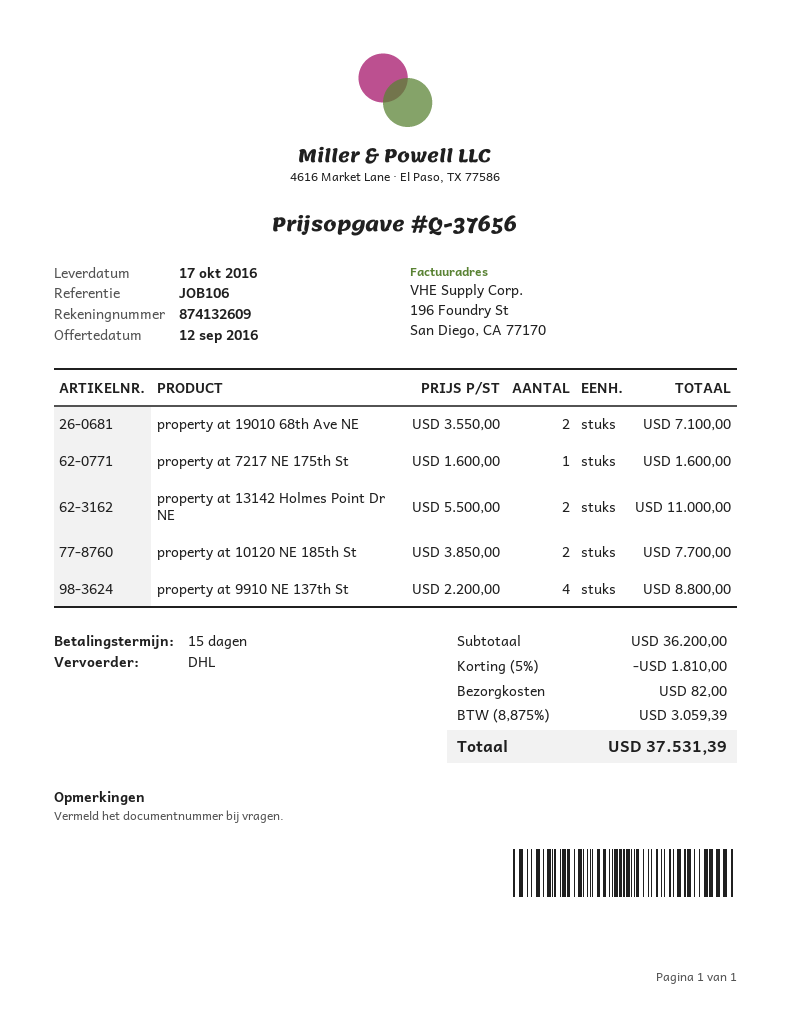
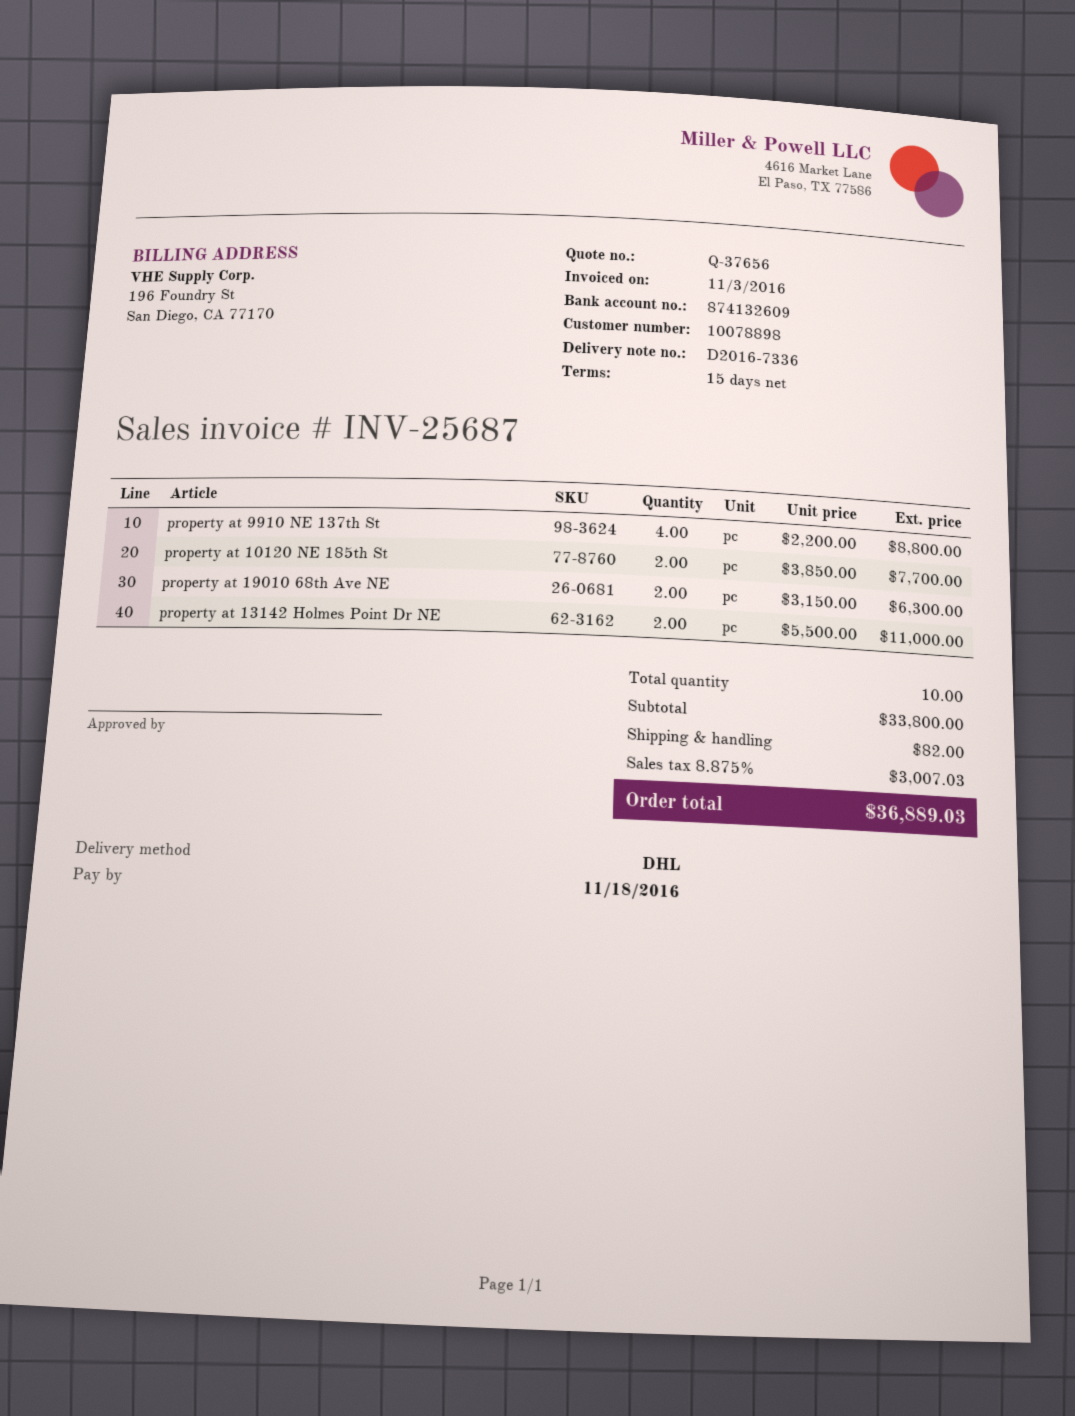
property at 19010 68th Ave NE: 2 x 3550.00 = 7100.00 -> 2 x 3150.00 = 6300.00
property at 7217 NE 175th St: 1 x 1600.00 = 1600.00 -> none
subtotal: 36200.00 -> 33800.00
discount: 5% = 1810.00 -> none
tax: 8.875% = 3059.39 -> 8.875% = 3007.03
total: 37531.39 -> 36889.03

